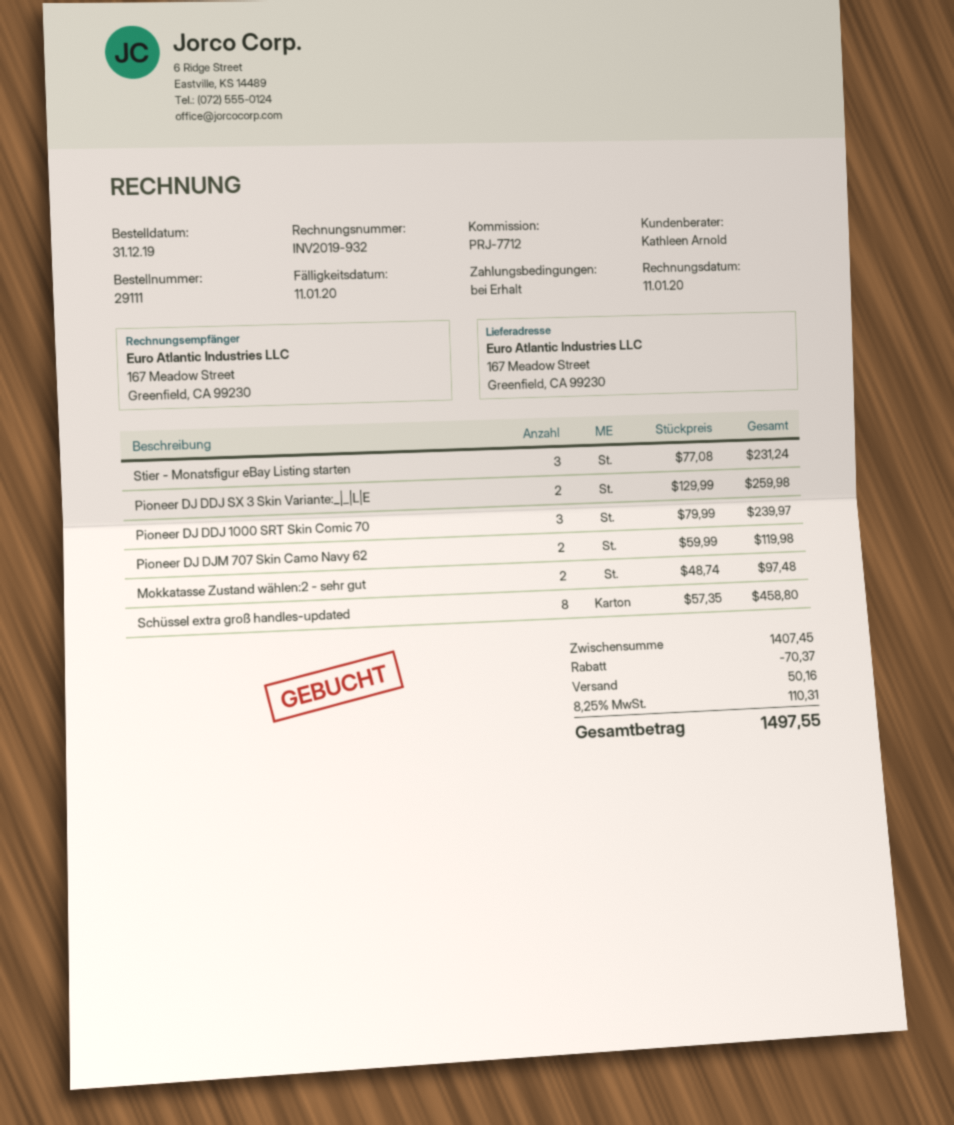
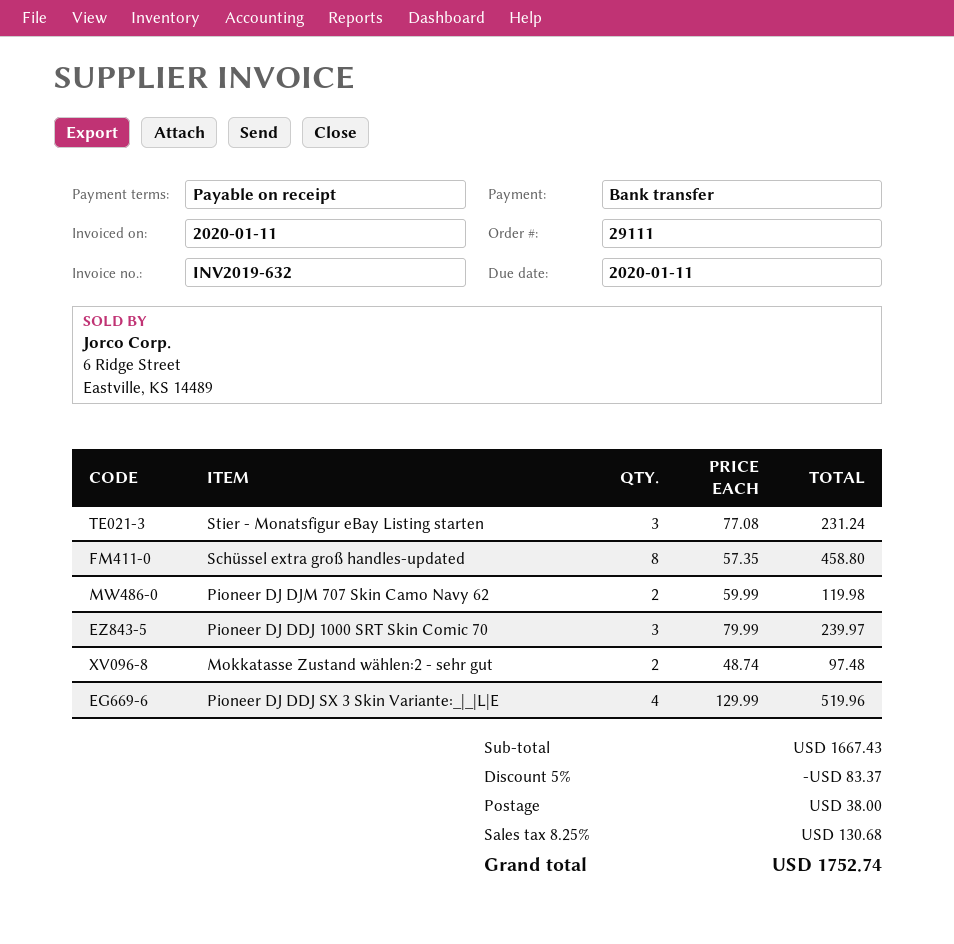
invoice number: INV2019-932 -> INV2019-632
Pioneer DJ DDJ SX 3 Skin Variante:_|_|L|E: 2 x 129.99 = 259.98 -> 4 x 129.99 = 519.96
subtotal: 1407.45 -> 1667.43
discount: 70.37 -> 83.37
shipping: 50.16 -> 38.00
tax: 8.25% = 110.31 -> 8.25% = 130.68
total: 1497.55 -> 1752.74

